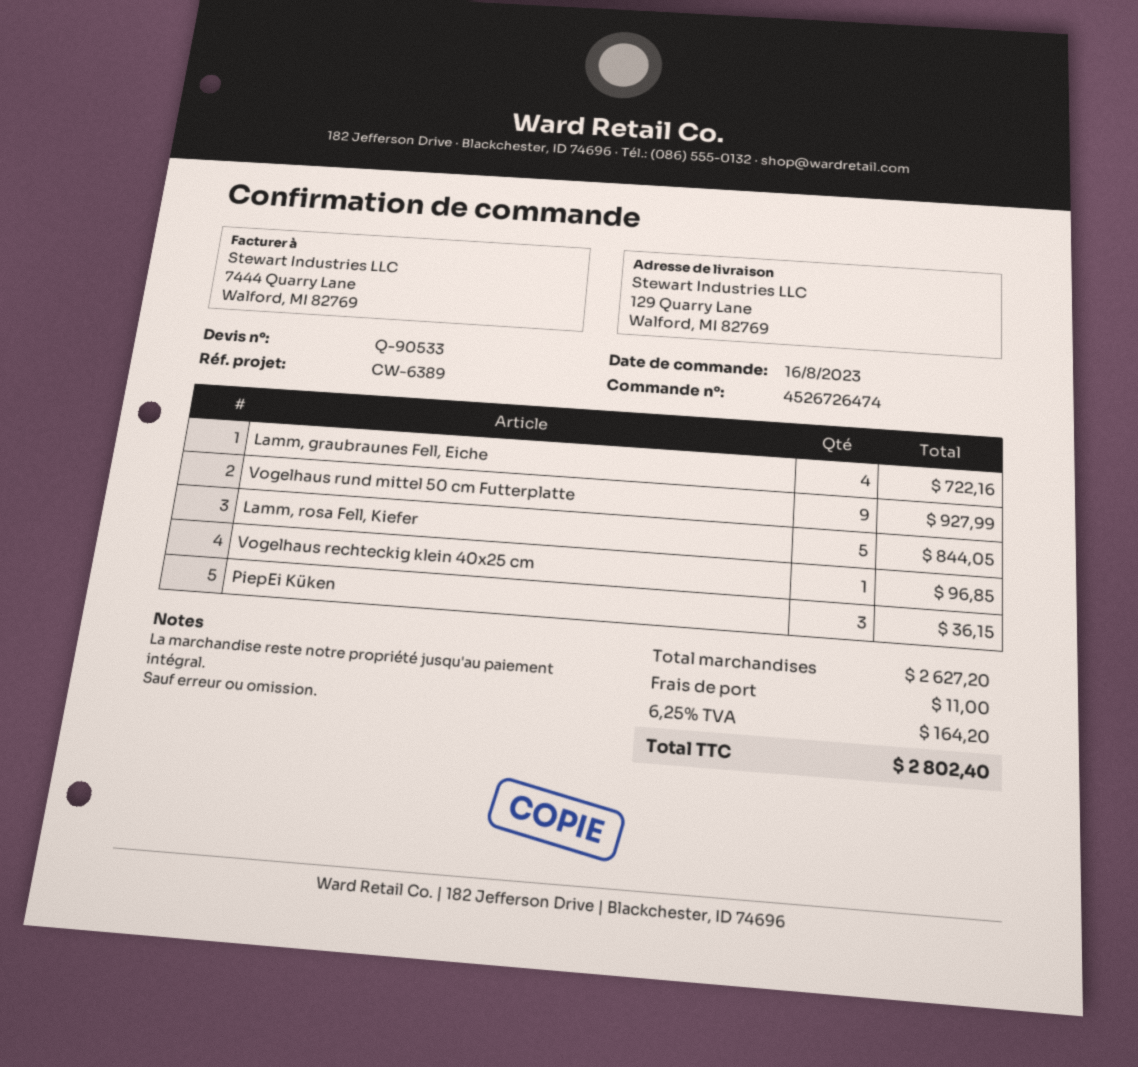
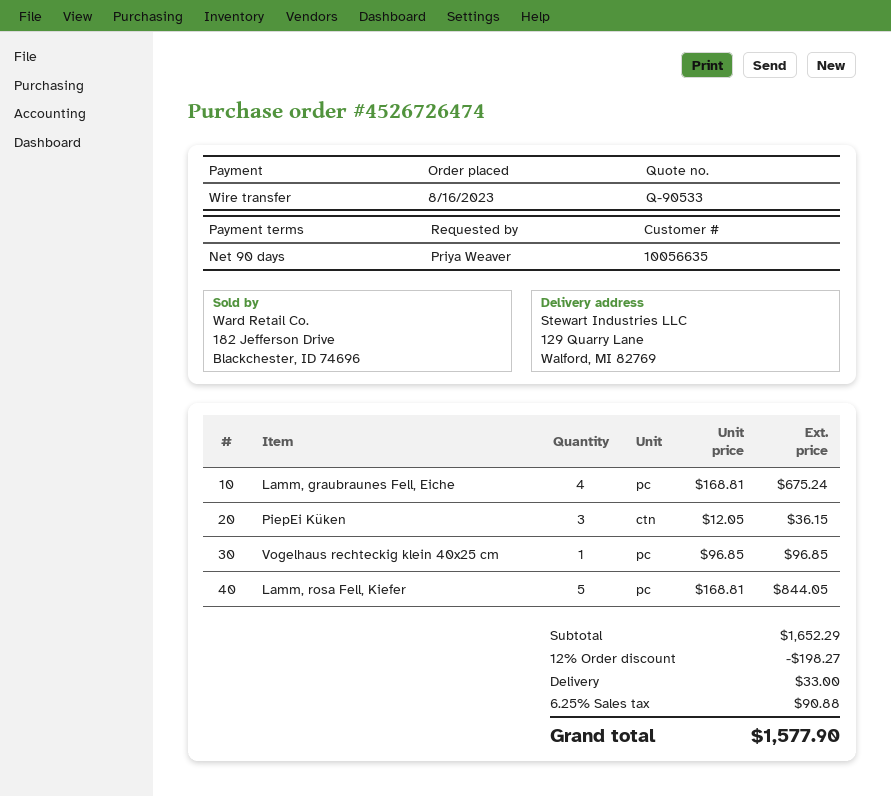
Lamm, graubraunes Fell, Eiche: 4 for 722.16 -> 4 for 675.24
Vogelhaus rund mittel 50 cm Futterplatte: 9 for 927.99 -> none
subtotal: 2627.20 -> 1652.29
discount: none -> 12% = 198.27
shipping: 11.00 -> 33.00
tax: 6.25% = 164.20 -> 6.25% = 90.88
total: 2802.40 -> 1577.90

